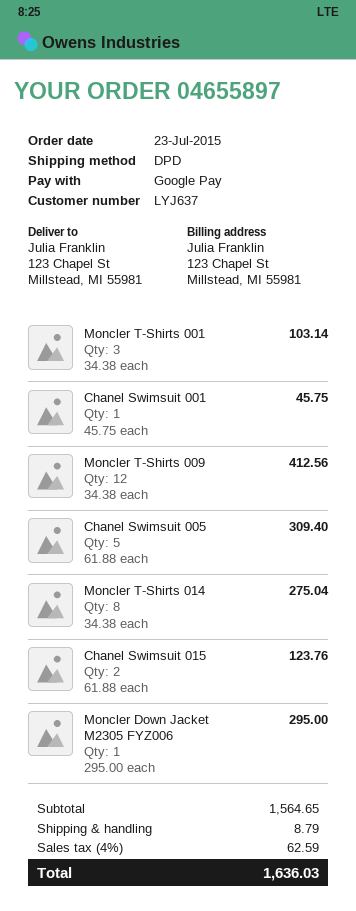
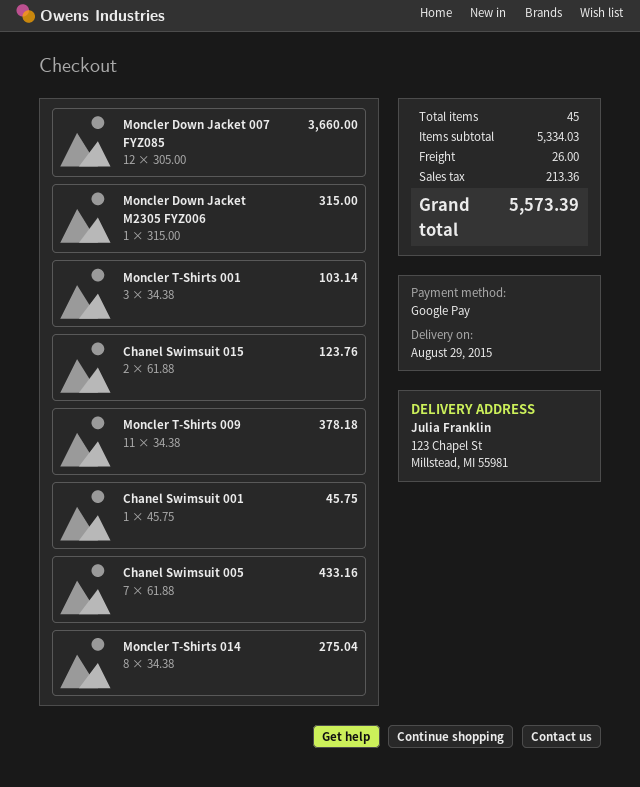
Moncler T-Shirts 009: 12 x 34.38 = 412.56 -> 11 x 34.38 = 378.18
Chanel Swimsuit 005: 5 x 61.88 = 309.40 -> 7 x 61.88 = 433.16
Moncler Down Jacket M2305 FYZ006: 1 x 295.00 = 295.00 -> 1 x 315.00 = 315.00
Moncler Down Jacket 007 FYZ085: none -> 12 x 305.00 = 3660.00
subtotal: 1564.65 -> 5334.03
shipping: 8.79 -> 26.00
tax: 62.59 -> 213.36
total: 1636.03 -> 5573.39

